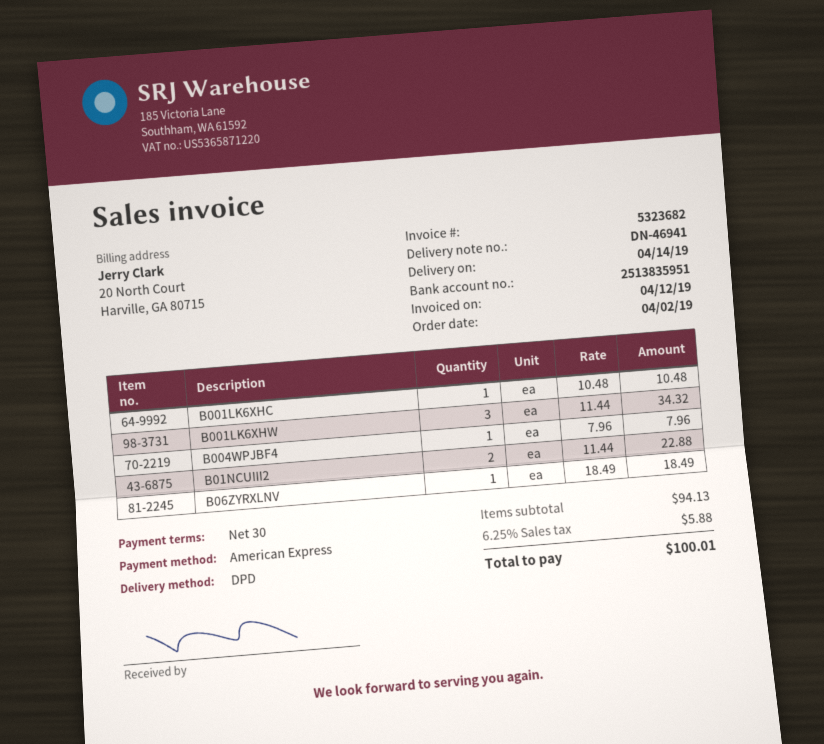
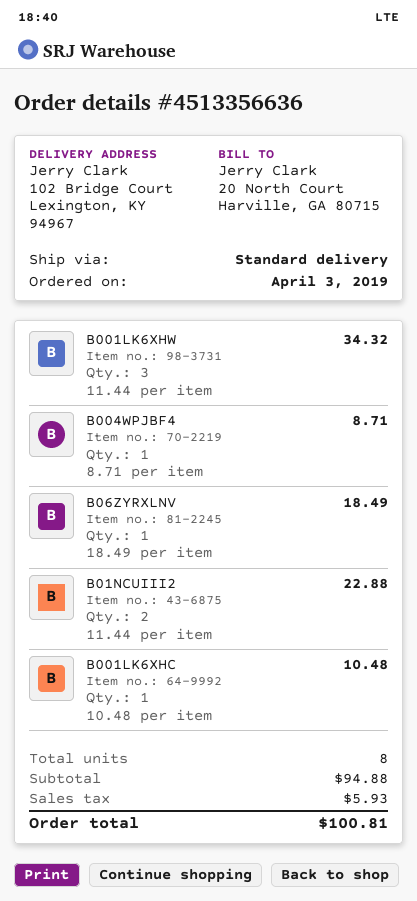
order date: 2019-04-02 -> 2019-04-03
shipping method: DPD -> standard
B004WPJBF4: 1 x 7.96 = 7.96 -> 1 x 8.71 = 8.71
subtotal: 94.13 -> 94.88
tax: 5.88 -> 5.93
total: 100.01 -> 100.81

